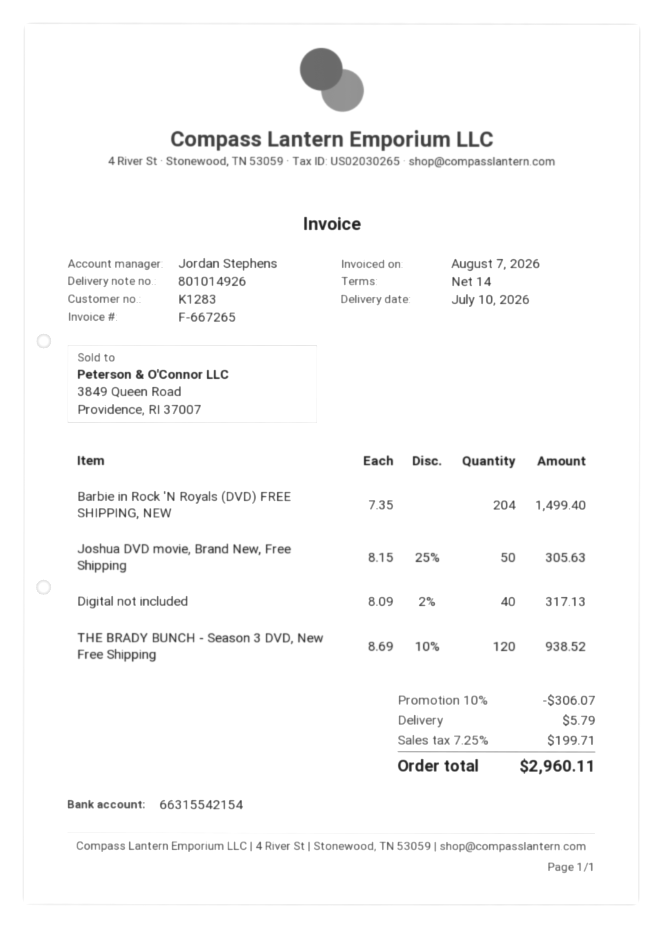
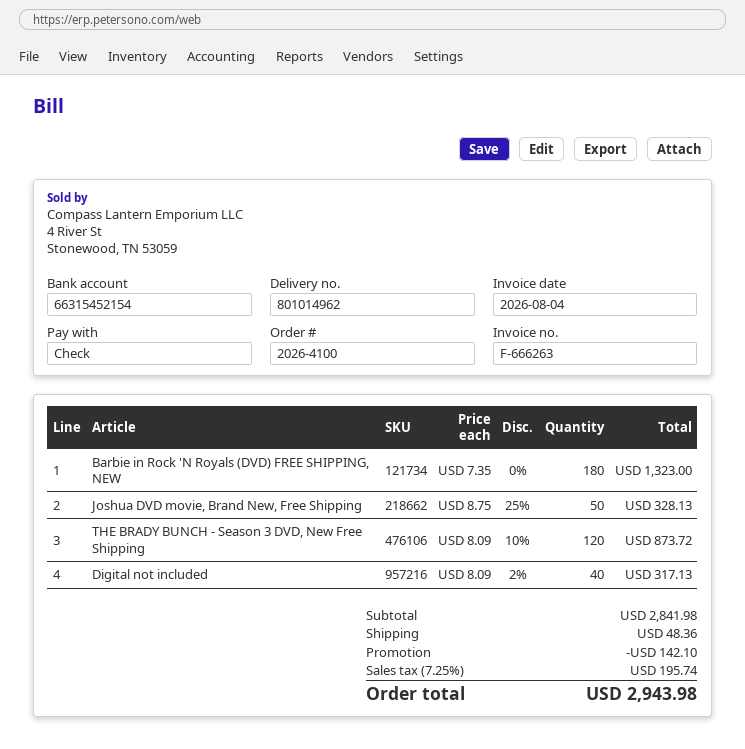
delivery note number: 801014926 -> 801014962
invoice number: F-667265 -> F-666263
invoice date: 2026-08-07 -> 2026-08-04
bank account: 66315542154 -> 66315452154
Barbie in Rock 'N Royals (DVD) FREE SHIPPING, NEW: 204 x 7.35 = 1499.40 -> 180 x 7.35 = 1323.00
Joshua DVD movie, Brand New, Free Shipping: 50 x 8.15 - 25% = 305.63 -> 50 x 8.75 - 25% = 328.13
THE BRADY BUNCH - Season 3 DVD, New Free Shipping: 120 x 8.69 - 10% = 938.52 -> 120 x 8.09 - 10% = 873.72
discount: 306.07 -> 142.10
shipping: 5.79 -> 48.36
tax: 7.25% = 199.71 -> 7.25% = 195.74
total: 2960.11 -> 2943.98

